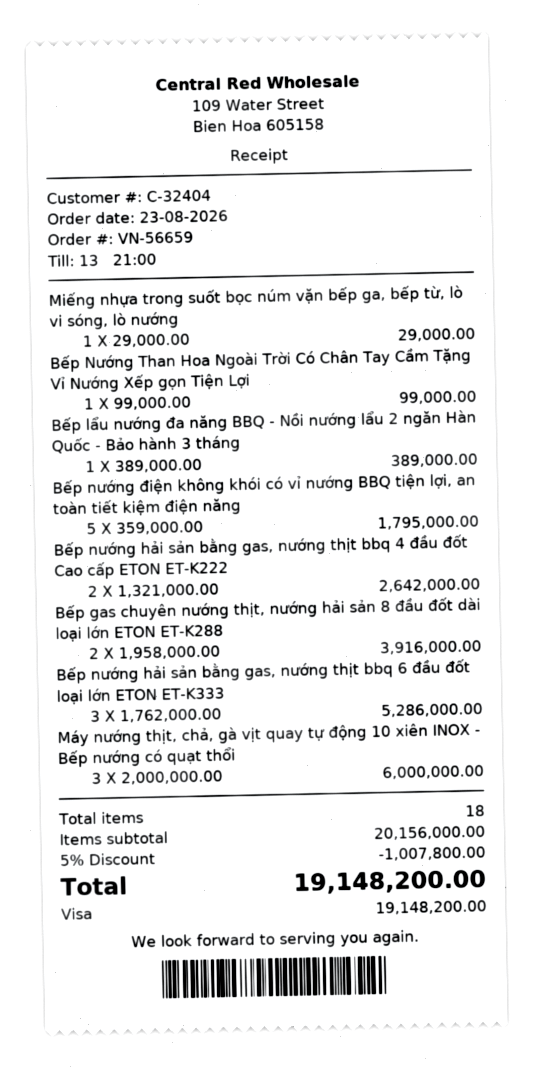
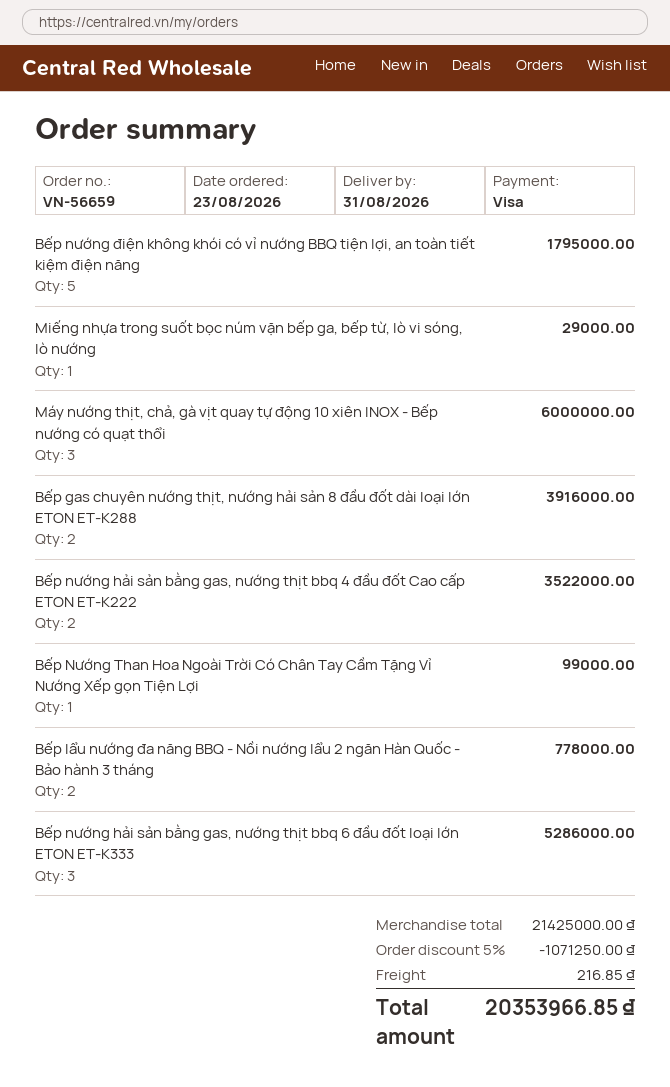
Bếp lẩu nướng đa năng BBQ - Nồi nướng lẩu 2 ngăn Hàn Quốc - Bảo hành 3 tháng: 1 for 389000.00 -> 2 for 778000.00
Bếp nướng hải sản bằng gas, nướng thịt bbq 4 đầu đốt Cao cấp ETON ET-K222: 2 for 2642000.00 -> 2 for 3522000.00
subtotal: 20156000.00 -> 21425000.00
discount: 5% = 1007800.00 -> 5% = 1071250.00
shipping: none -> 216.85
total: 19148200.00 -> 20353966.85

